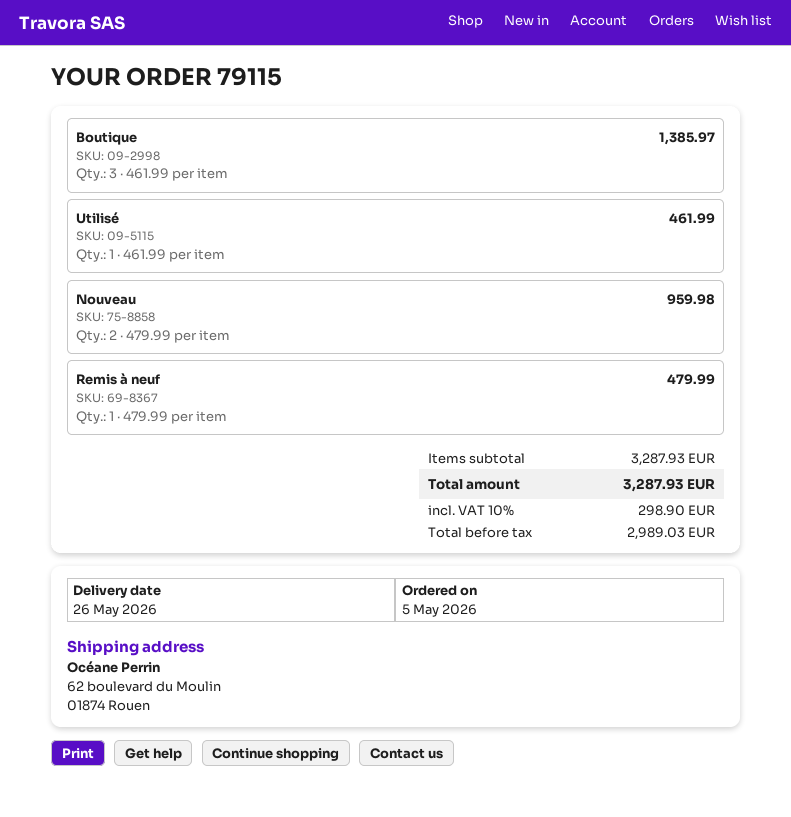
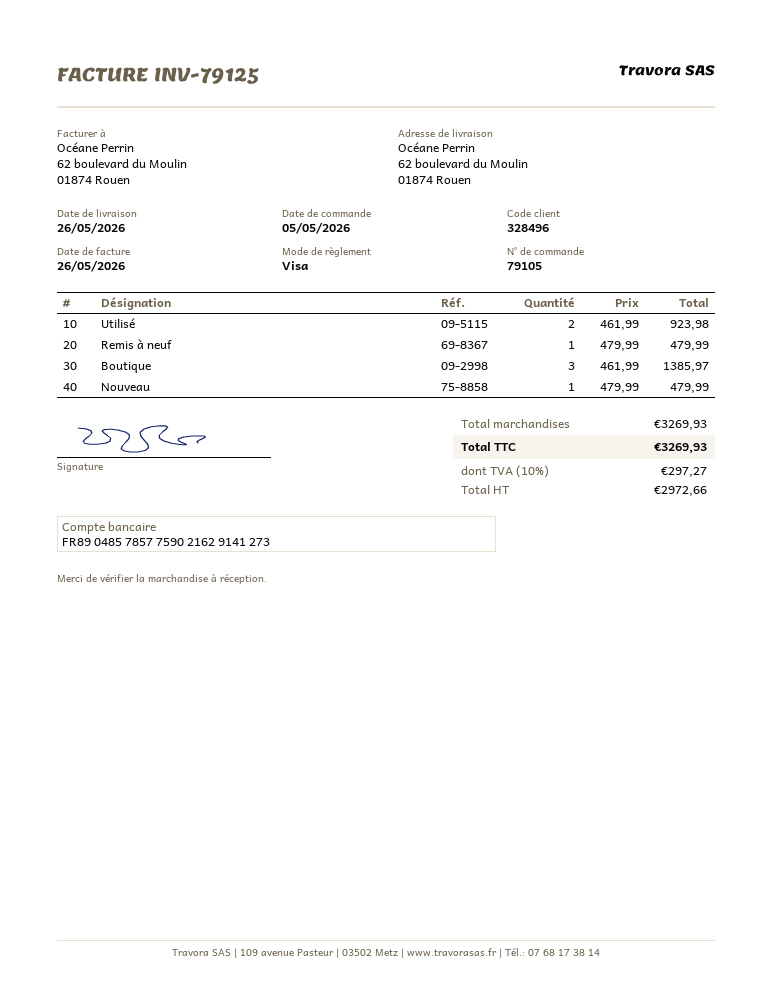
order number: 79115 -> 79105
Utilisé: 1 x 461.99 = 461.99 -> 2 x 461.99 = 923.98
Nouveau: 2 x 479.99 = 959.98 -> 1 x 479.99 = 479.99
subtotal: 3287.93 -> 3269.93
net: 2989.03 -> 2972.66
tax: 10% = 298.90 -> 10% = 297.27
total: 3287.93 -> 3269.93

